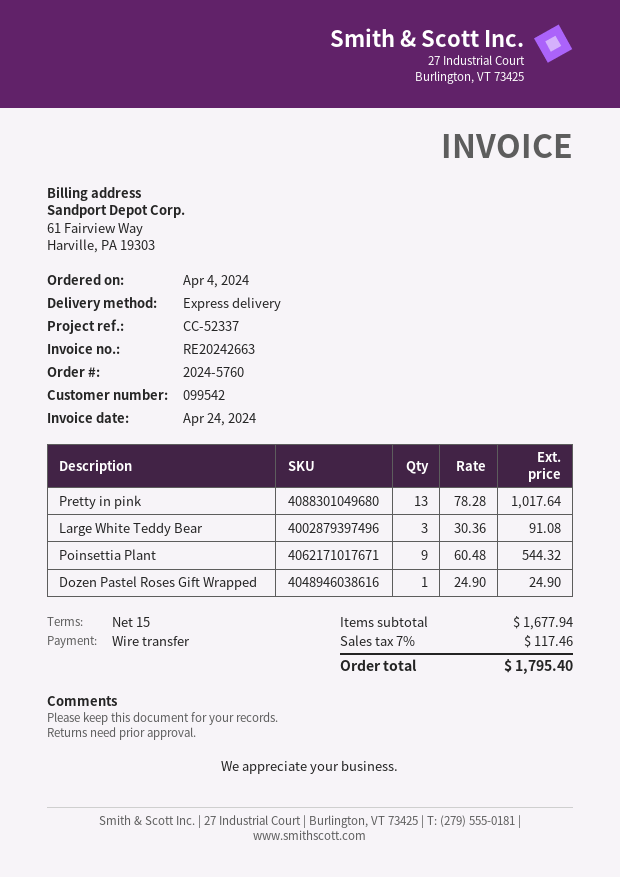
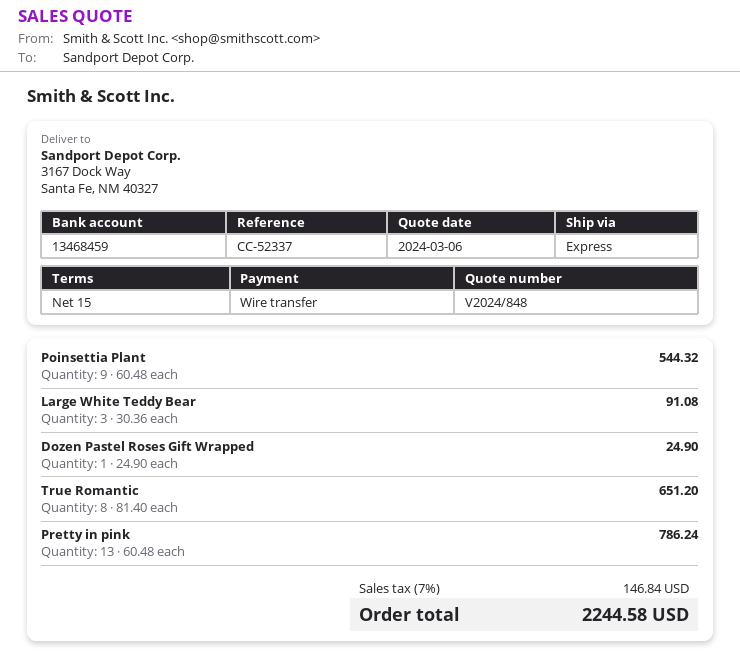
Pretty in pink: 13 x 78.28 = 1017.64 -> 13 x 60.48 = 786.24
True Romantic: none -> 8 x 81.40 = 651.20
tax: 7% = 117.46 -> 7% = 146.84
total: 1795.40 -> 2244.58

